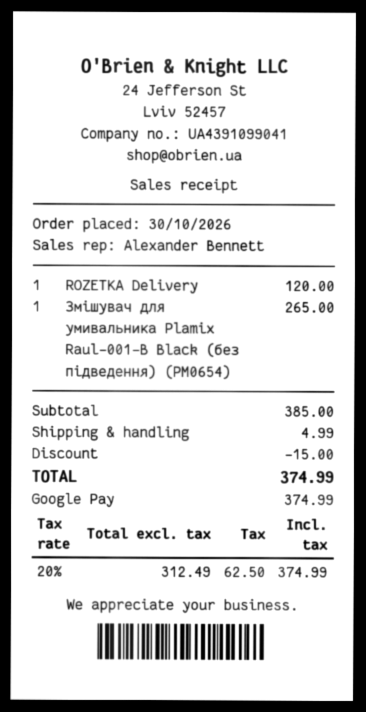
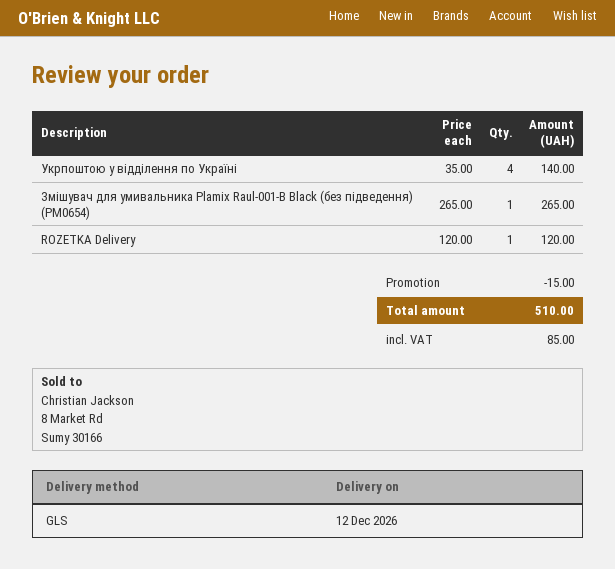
Укрпоштою у відділення по Україні: none -> 4 x 35.00 = 140.00
shipping: 4.99 -> none
tax: 62.50 -> 85.00
total: 374.99 -> 510.00

